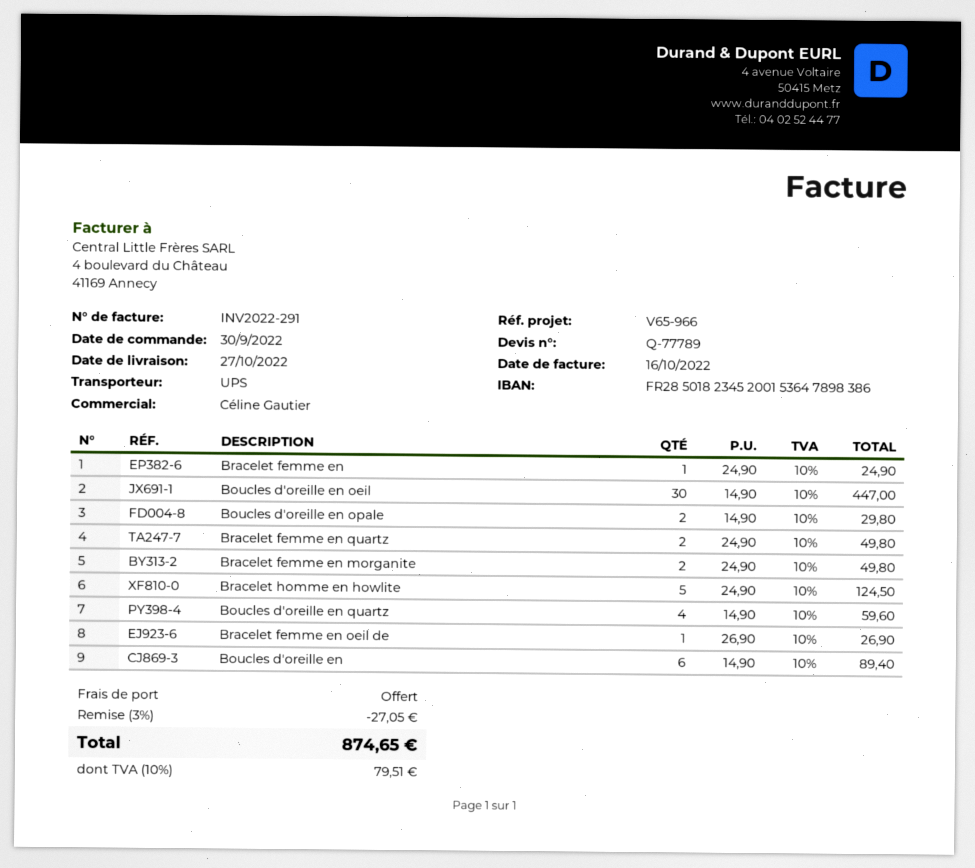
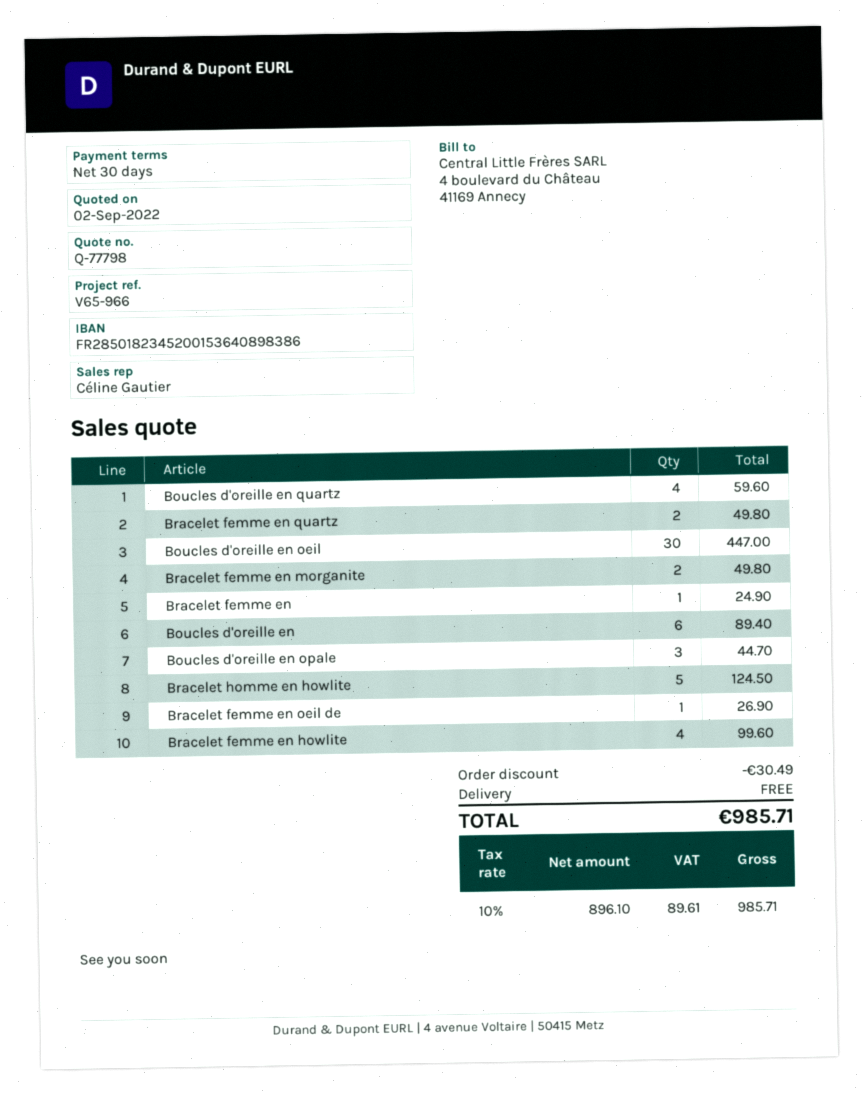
quote number: Q-77789 -> Q-77798
bank account: FR2850182345200153647898386 -> FR2850182345200153640898386
Boucles d'oreille en opale: 2 for 29.80 -> 3 for 44.70
Bracelet femme en howlite: none -> 4 for 99.60
discount: 27.05 -> 30.49
tax: 10% = 79.51 -> 10% = 89.61
total: 874.65 -> 985.71

